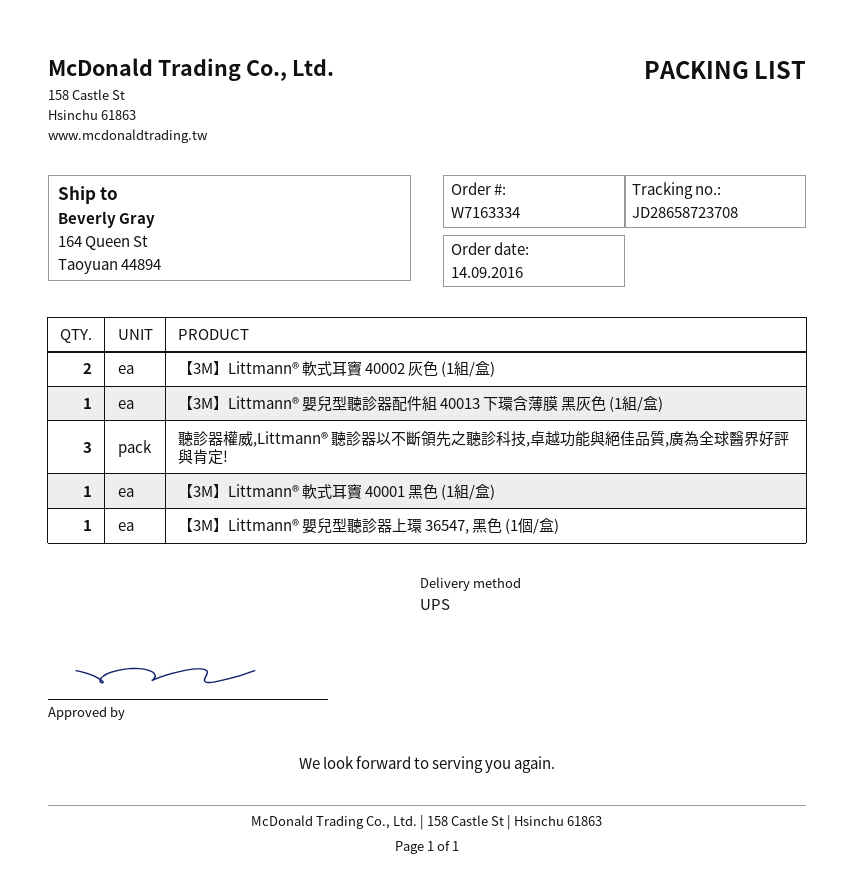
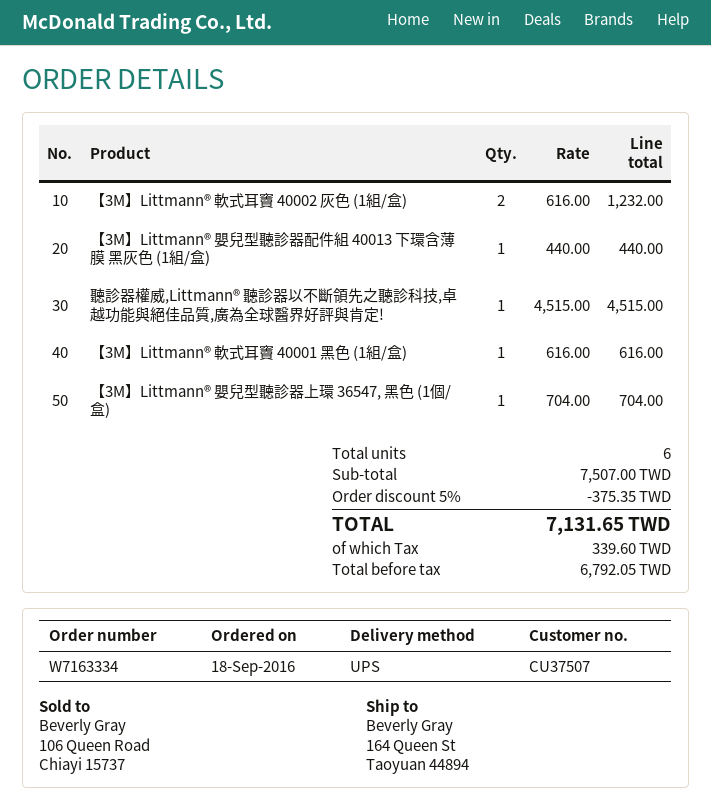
order date: 2016-09-14 -> 2016-09-18
聽診器權威,Littmann® 聽診器以不斷領先之聽診科技,卓越功能與絕佳品質,廣為全球醫界好評與肯定!: 3 -> 1

